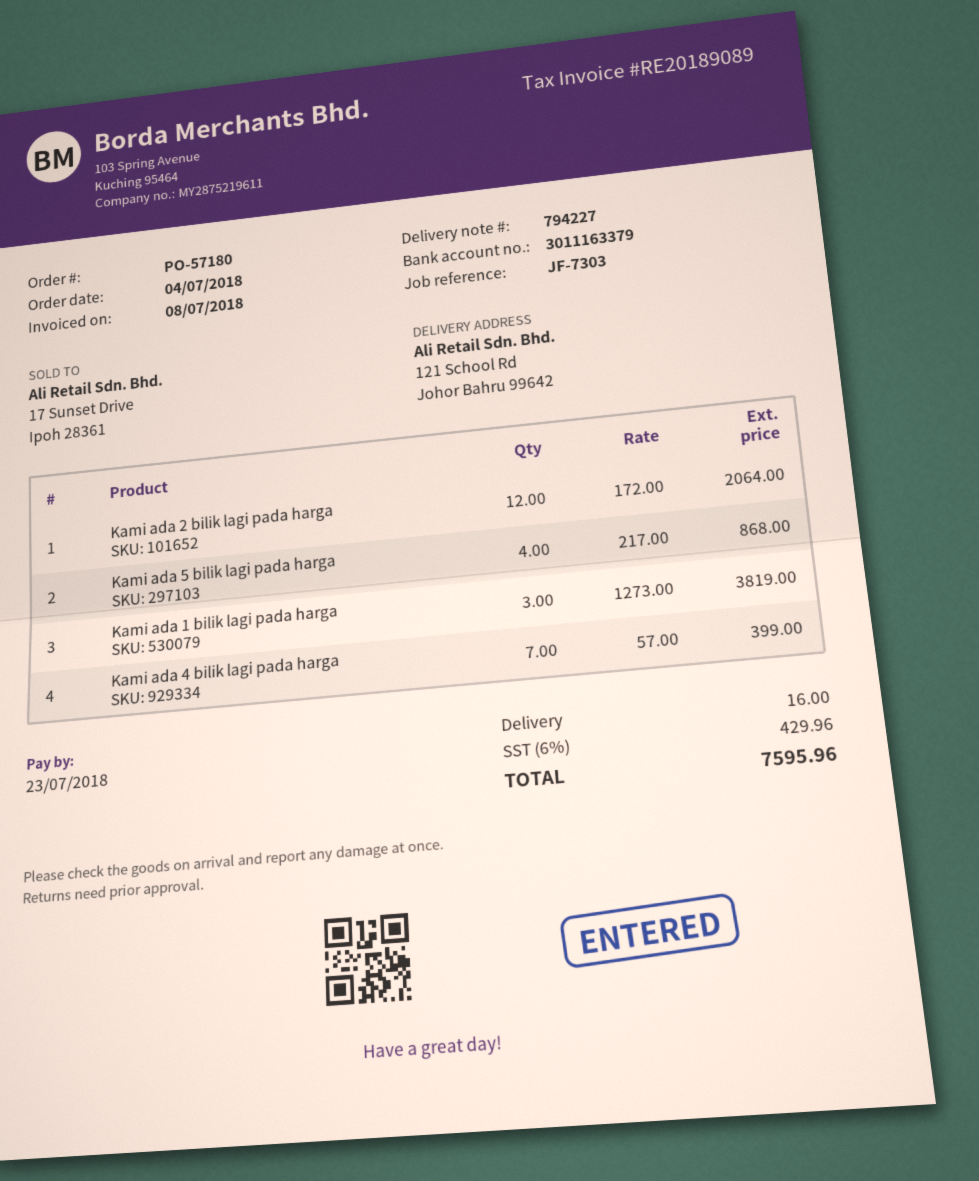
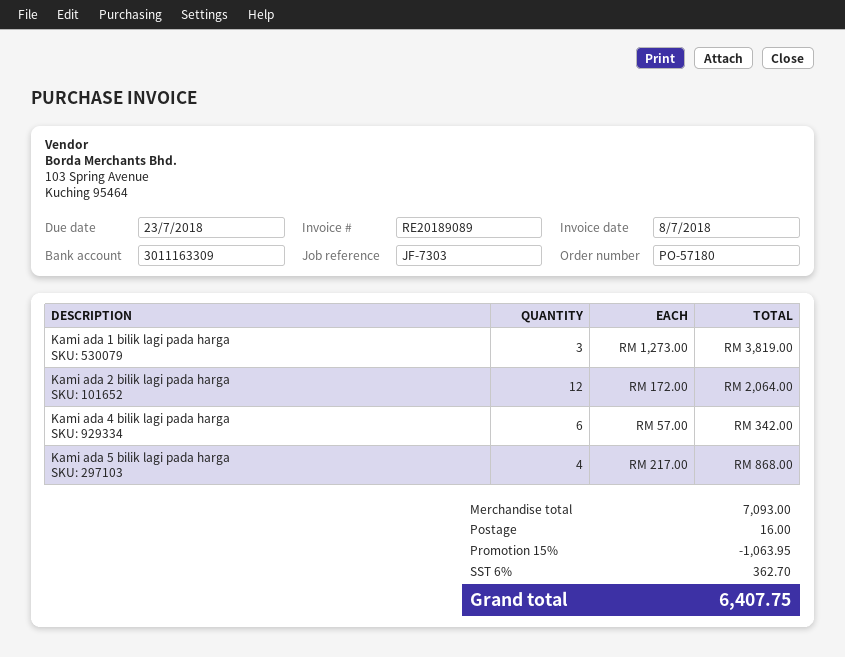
bank account: 3011163379 -> 3011163309
Kami ada 4 bilik lagi pada harga: 7 x 57.00 = 399.00 -> 6 x 57.00 = 342.00
discount: none -> 15% = 1063.95
tax: 6% = 429.96 -> 6% = 362.70
total: 7595.96 -> 6407.75

